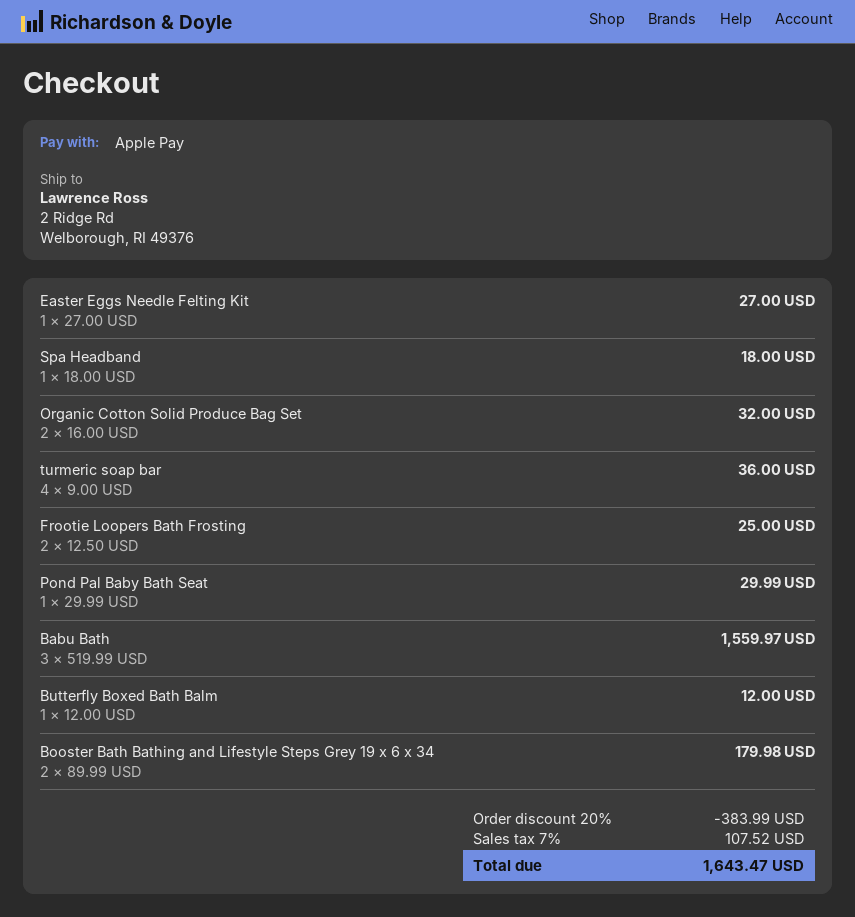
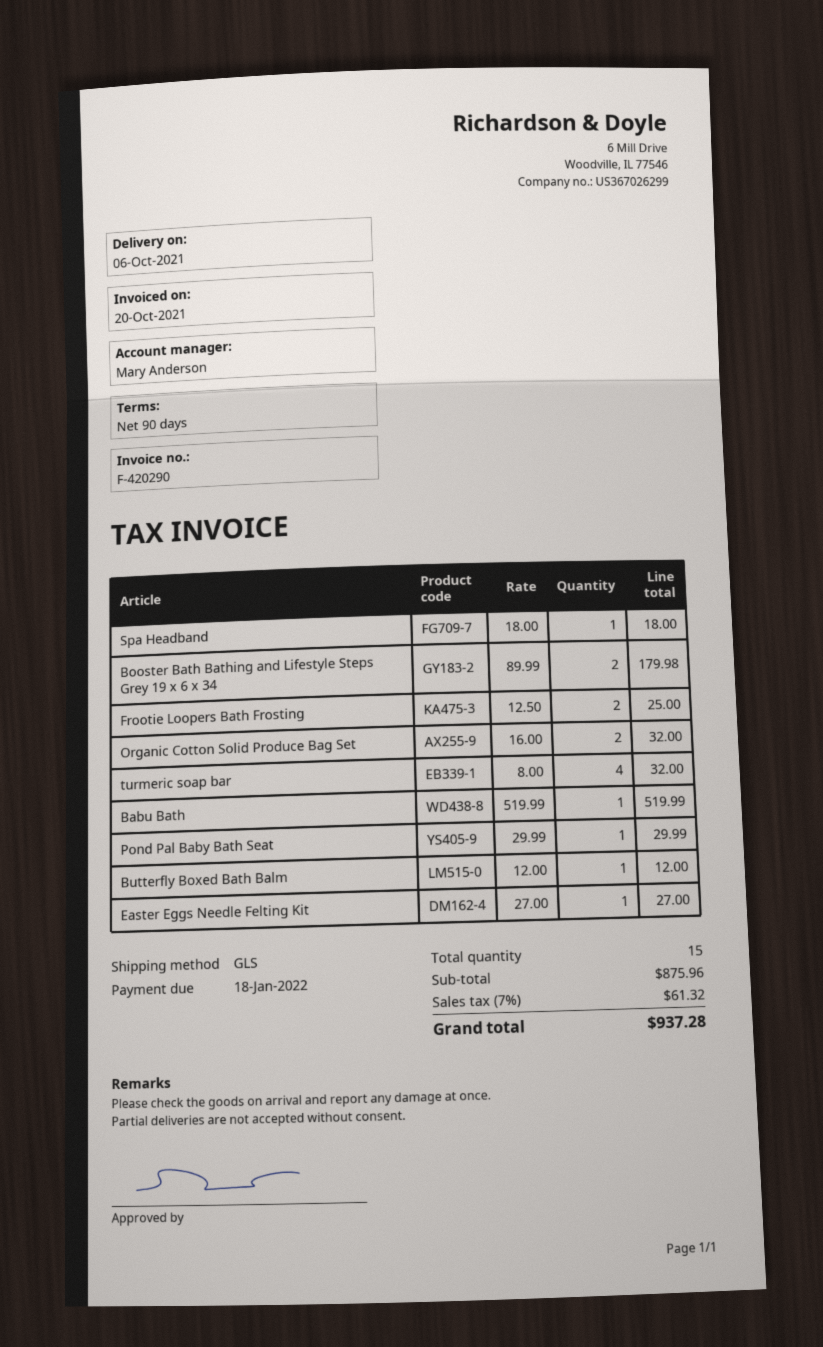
turmeric soap bar: 4 x 9.00 = 36.00 -> 4 x 8.00 = 32.00
Babu Bath: 3 x 519.99 = 1559.97 -> 1 x 519.99 = 519.99
discount: 20% = 383.99 -> none
tax: 7% = 107.52 -> 7% = 61.32
total: 1643.47 -> 937.28

